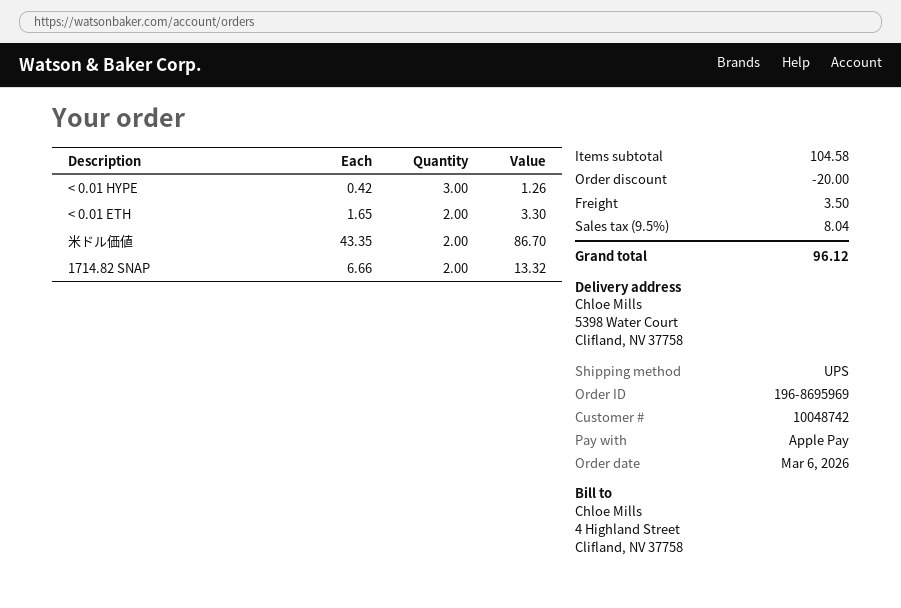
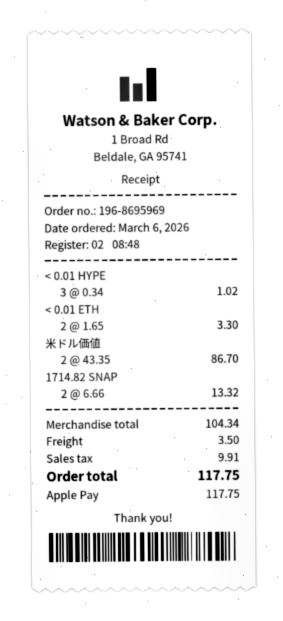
< 0.01 HYPE: 3 x 0.42 = 1.26 -> 3 x 0.34 = 1.02
subtotal: 104.58 -> 104.34
discount: 20.00 -> none
tax: 8.04 -> 9.91
total: 96.12 -> 117.75

